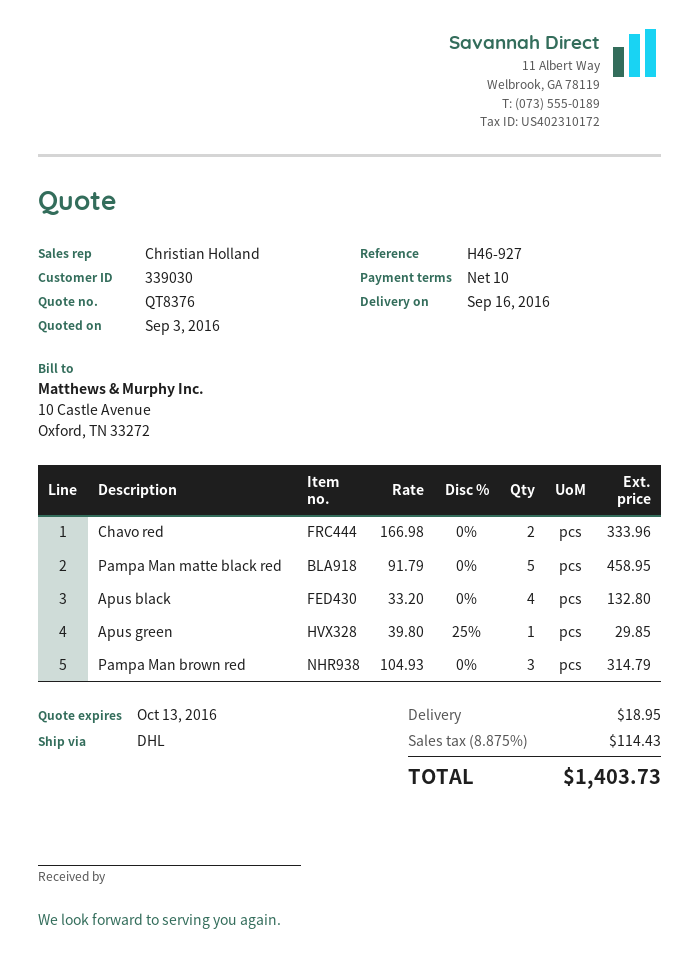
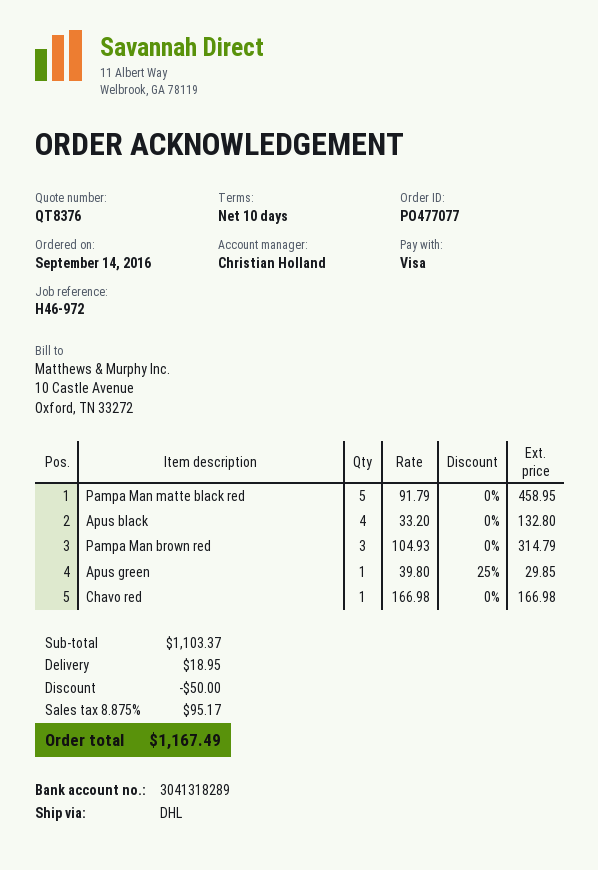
reference: H46-927 -> H46-972
Chavo red: 2 x 166.98 = 333.96 -> 1 x 166.98 = 166.98
discount: none -> 50.00
tax: 8.875% = 114.43 -> 8.875% = 95.17
total: 1403.73 -> 1167.49

